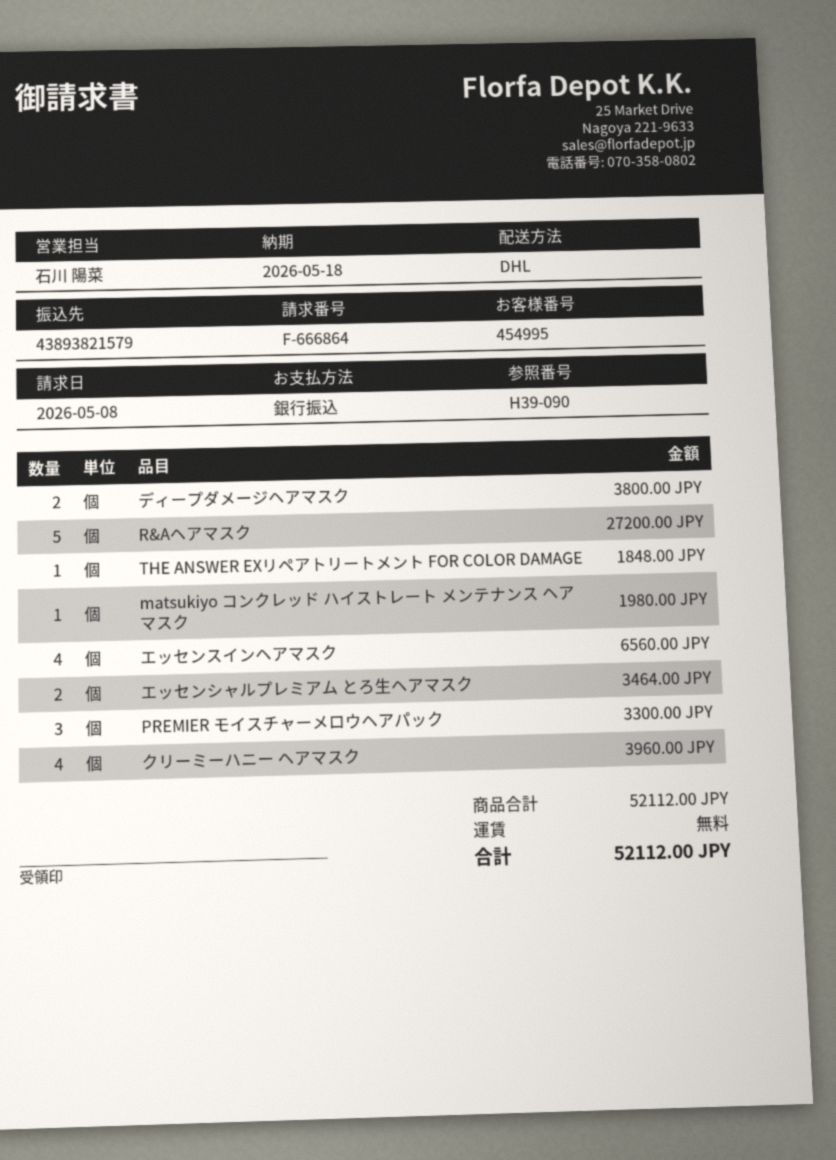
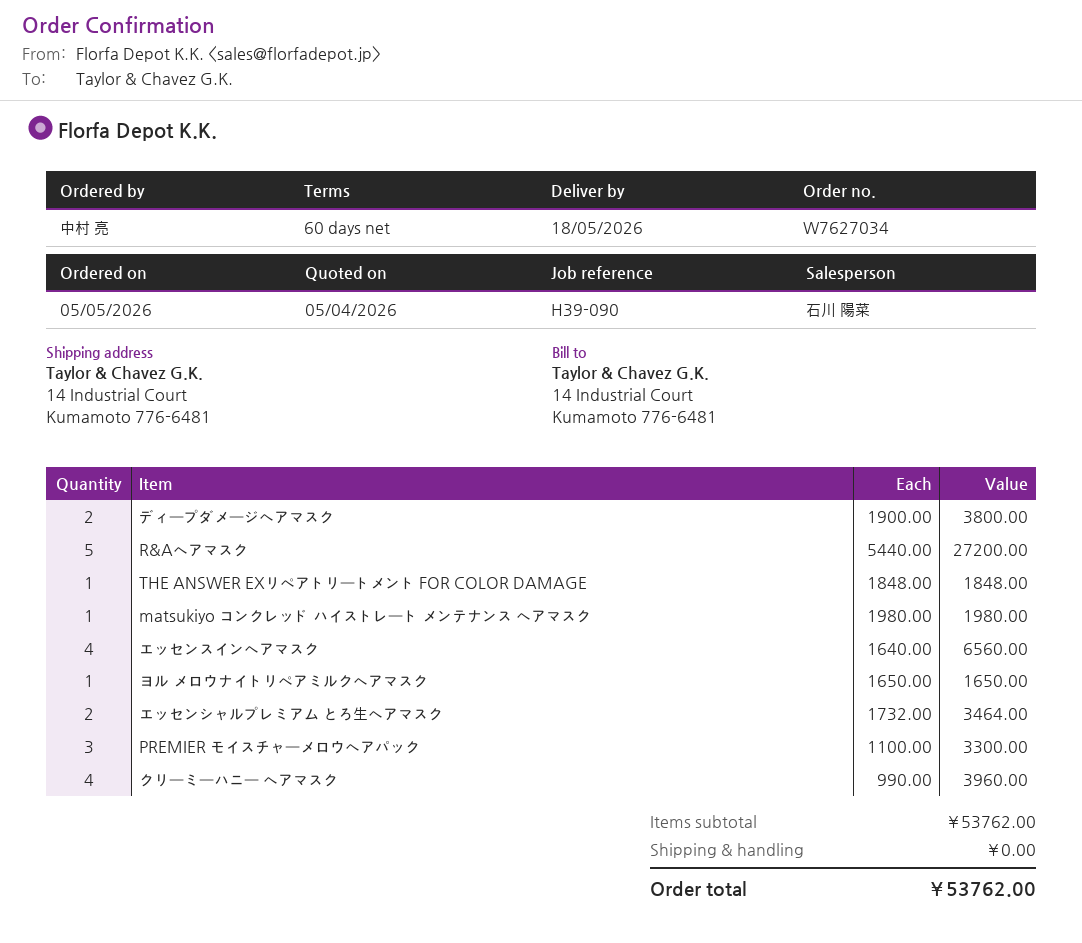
ヨル メロウナイトリペアミルクヘアマスク: none -> 1 for 1650.00
subtotal: 52112.00 -> 53762.00
total: 52112.00 -> 53762.00

